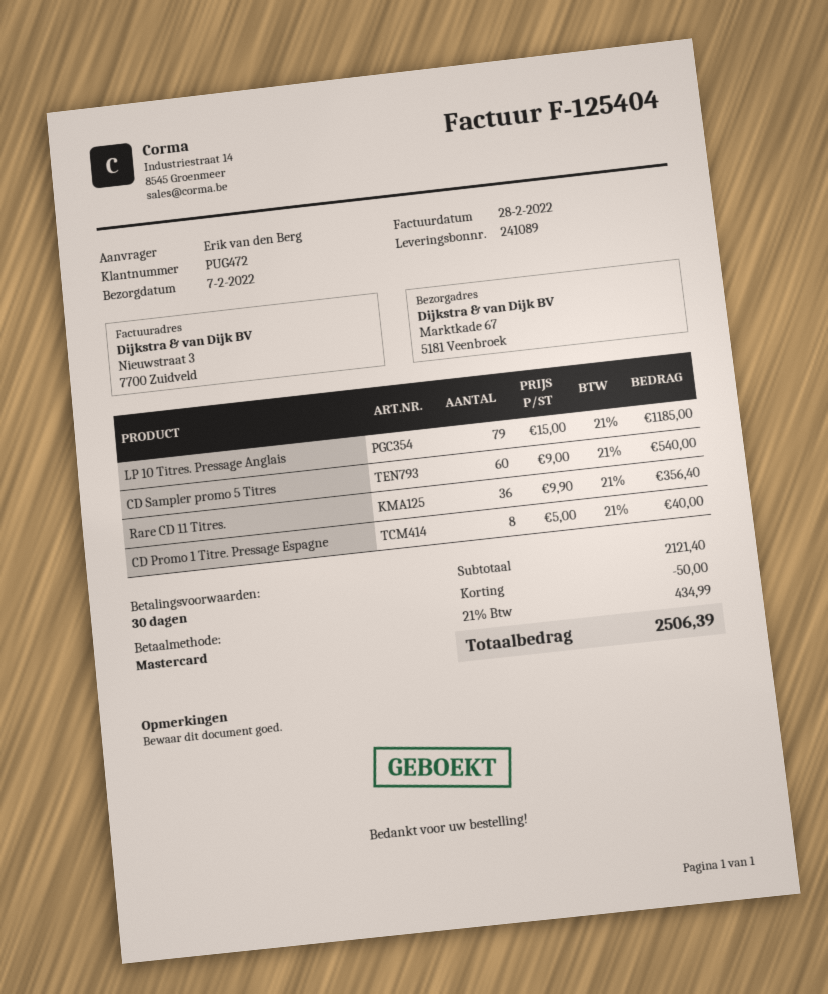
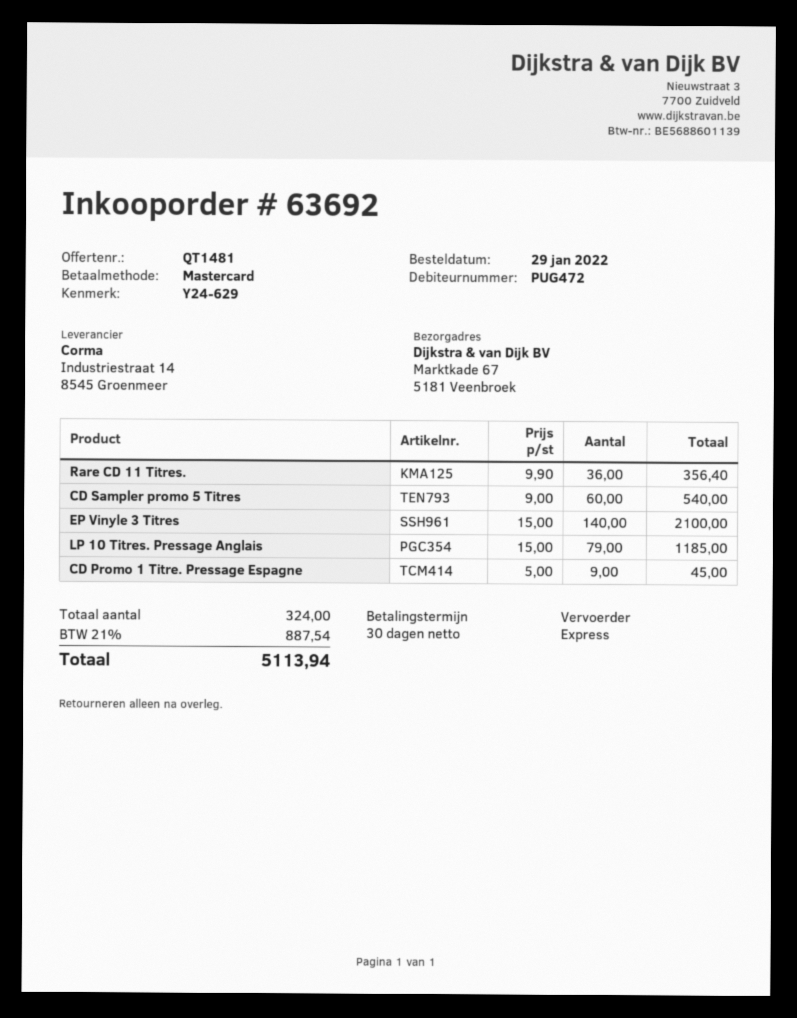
CD Promo 1 Titre. Pressage Espagne: 8 x 5.00 = 40.00 -> 9 x 5.00 = 45.00
EP Vinyle 3 Titres: none -> 140 x 15.00 = 2100.00
discount: 50.00 -> none
tax: 21% = 434.99 -> 21% = 887.54
total: 2506.39 -> 5113.94

